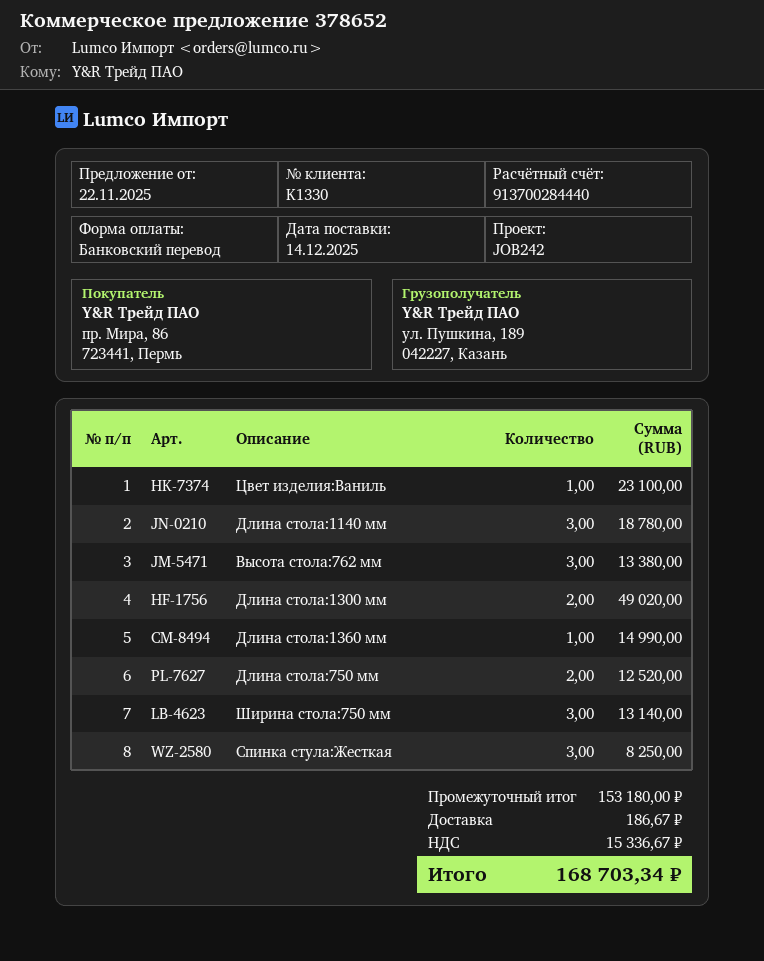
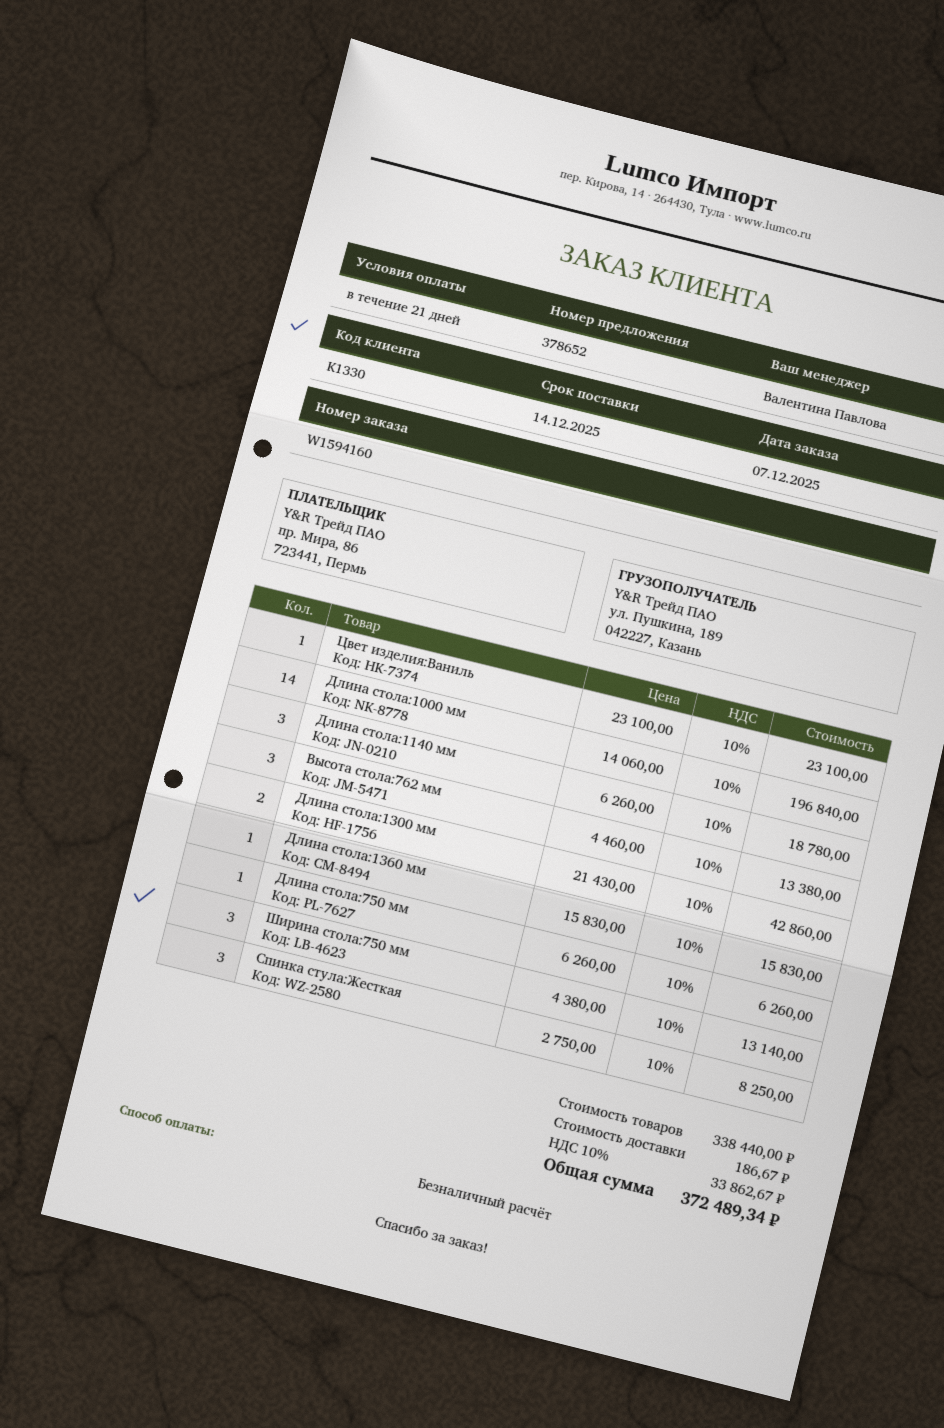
Длина стола:1300 мм: 2 for 49020.00 -> 2 for 42860.00
Длина стола:1360 мм: 1 for 14990.00 -> 1 for 15830.00
Длина стола:750 мм: 2 for 12520.00 -> 1 for 6260.00
Длина стола:1000 мм: none -> 14 for 196840.00
subtotal: 153180.00 -> 338440.00
tax: 15336.67 -> 33862.67
total: 168703.34 -> 372489.34

